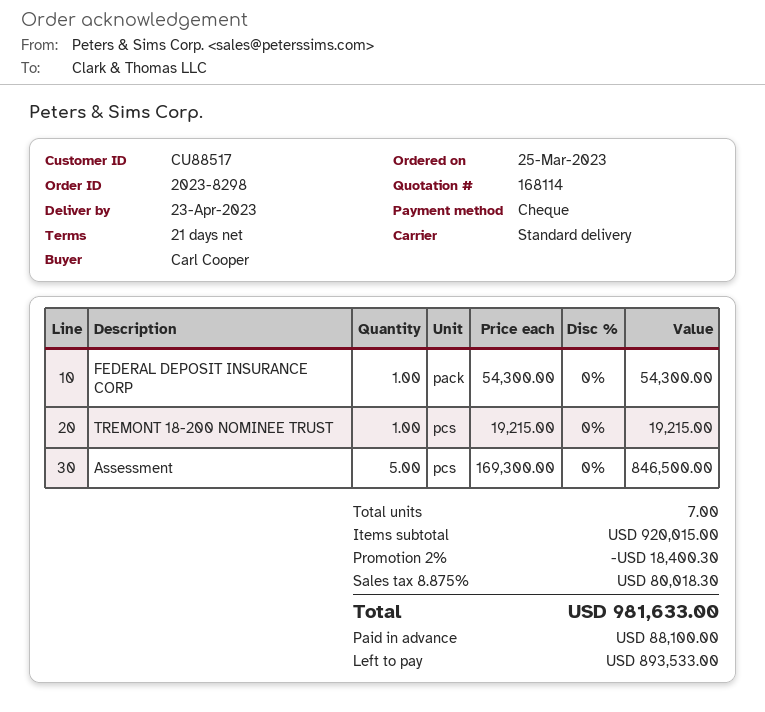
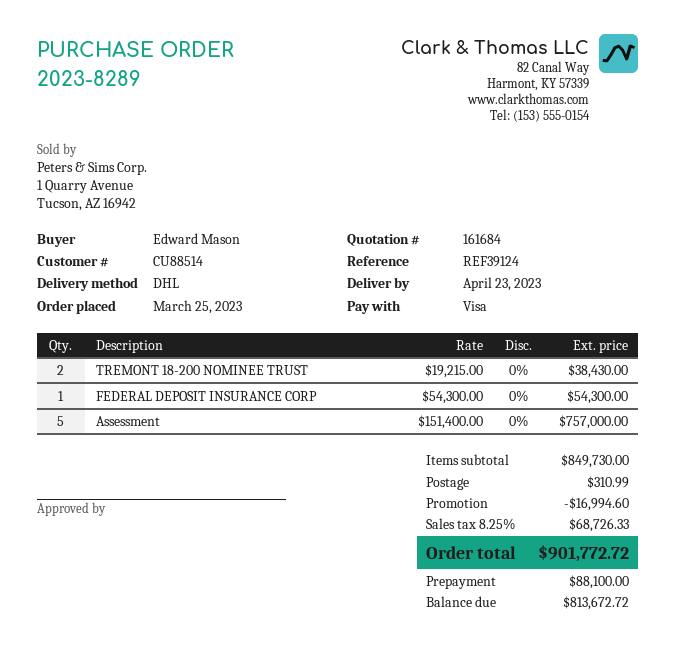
quote number: 168114 -> 161684
order number: 2023-8298 -> 2023-8289
customer number: CU88517 -> CU88514
ordered by: Carl Cooper -> Edward Mason
payment method: cheque -> Visa
shipping method: standard -> DHL
TREMONT 18-200 NOMINEE TRUST: 1 x 19215.00 = 19215.00 -> 2 x 19215.00 = 38430.00
Assessment: 5 x 169300.00 = 846500.00 -> 5 x 151400.00 = 757000.00
subtotal: 920015.00 -> 849730.00
discount: 18400.30 -> 16994.60
shipping: none -> 310.99
tax: 8.875% = 80018.30 -> 8.25% = 68726.33
total: 981633.00 -> 901772.72
balance: 893533.00 -> 813672.72

